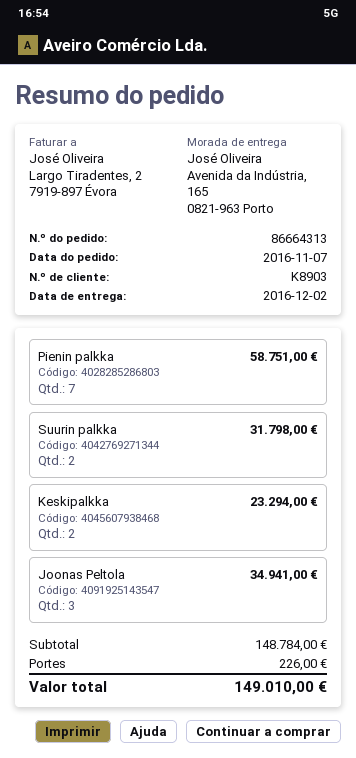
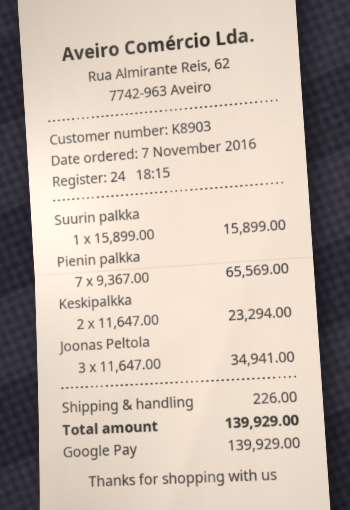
Pienin palkka: 7 for 58751.00 -> 7 for 65569.00
Suurin palkka: 2 for 31798.00 -> 1 for 15899.00
total: 149010.00 -> 139929.00

